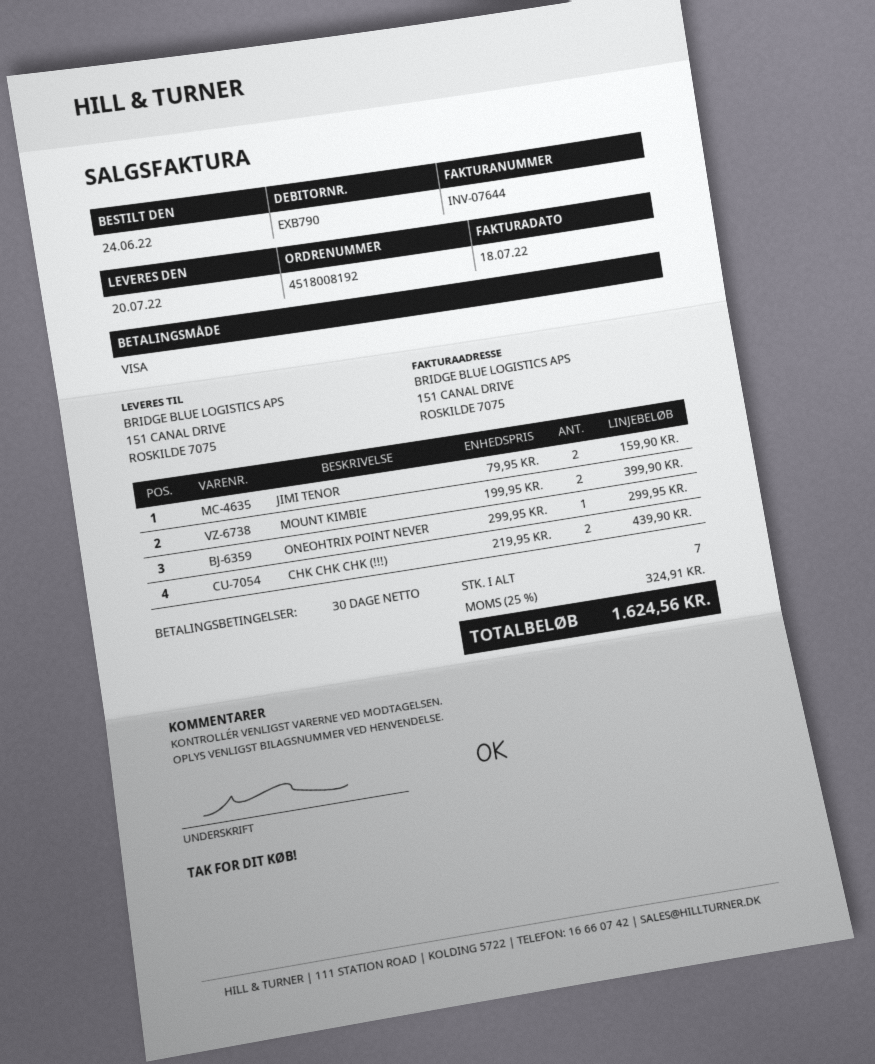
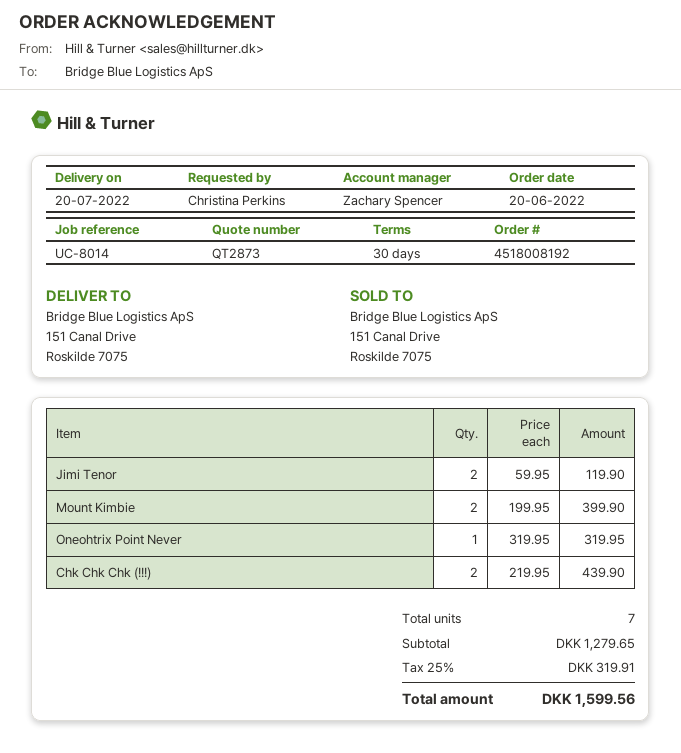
order date: 2022-06-24 -> 2022-06-20
JIMI TENOR: 2 x 79.95 = 159.90 -> 2 x 59.95 = 119.90
ONEOHTRIX POINT NEVER: 1 x 299.95 = 299.95 -> 1 x 319.95 = 319.95
tax: 25% = 324.91 -> 25% = 319.91
total: 1624.56 -> 1599.56

